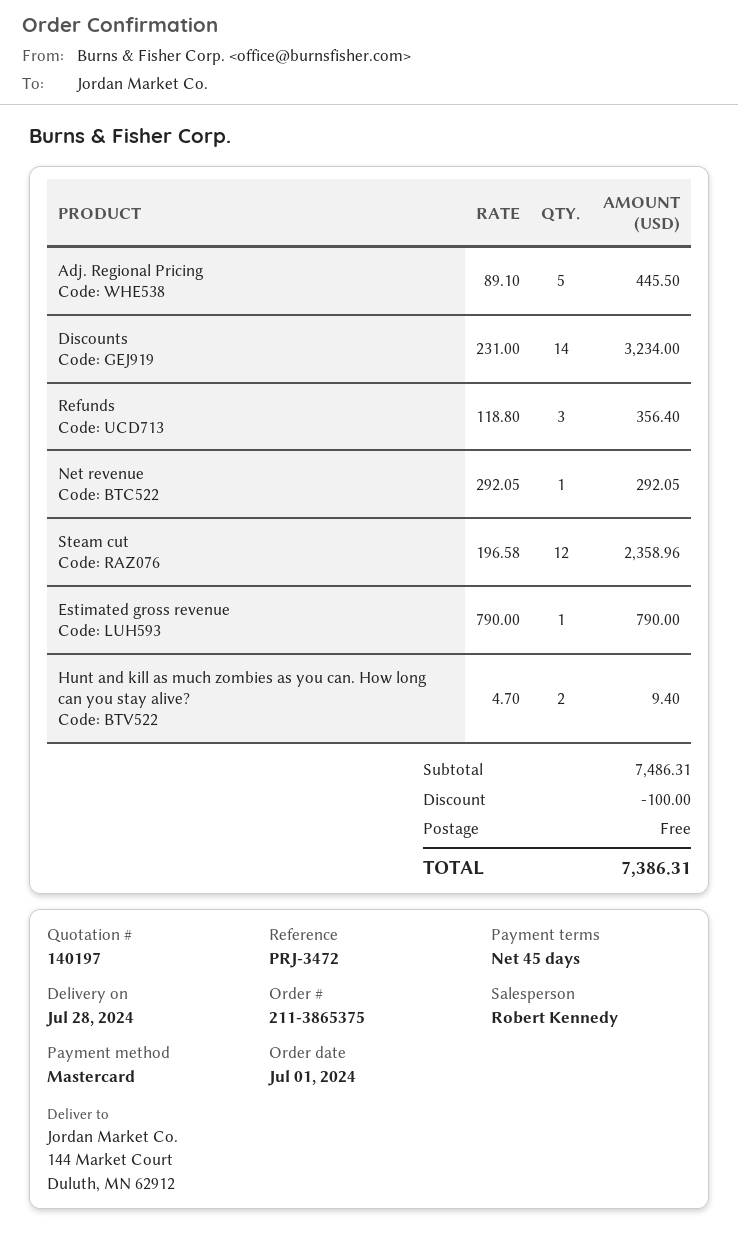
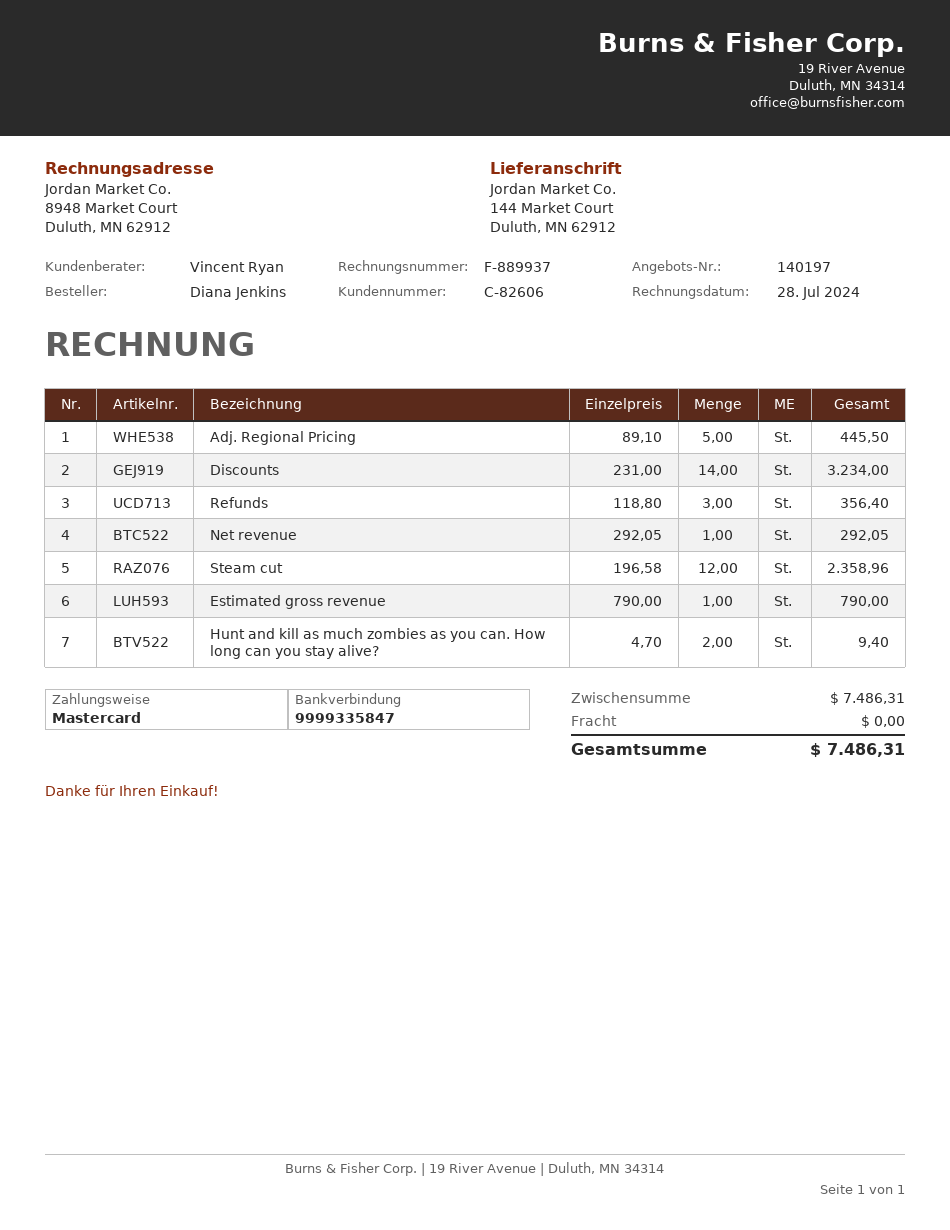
sales rep: Robert Kennedy -> Vincent Ryan
discount: 100.00 -> none
total: 7386.31 -> 7486.31

